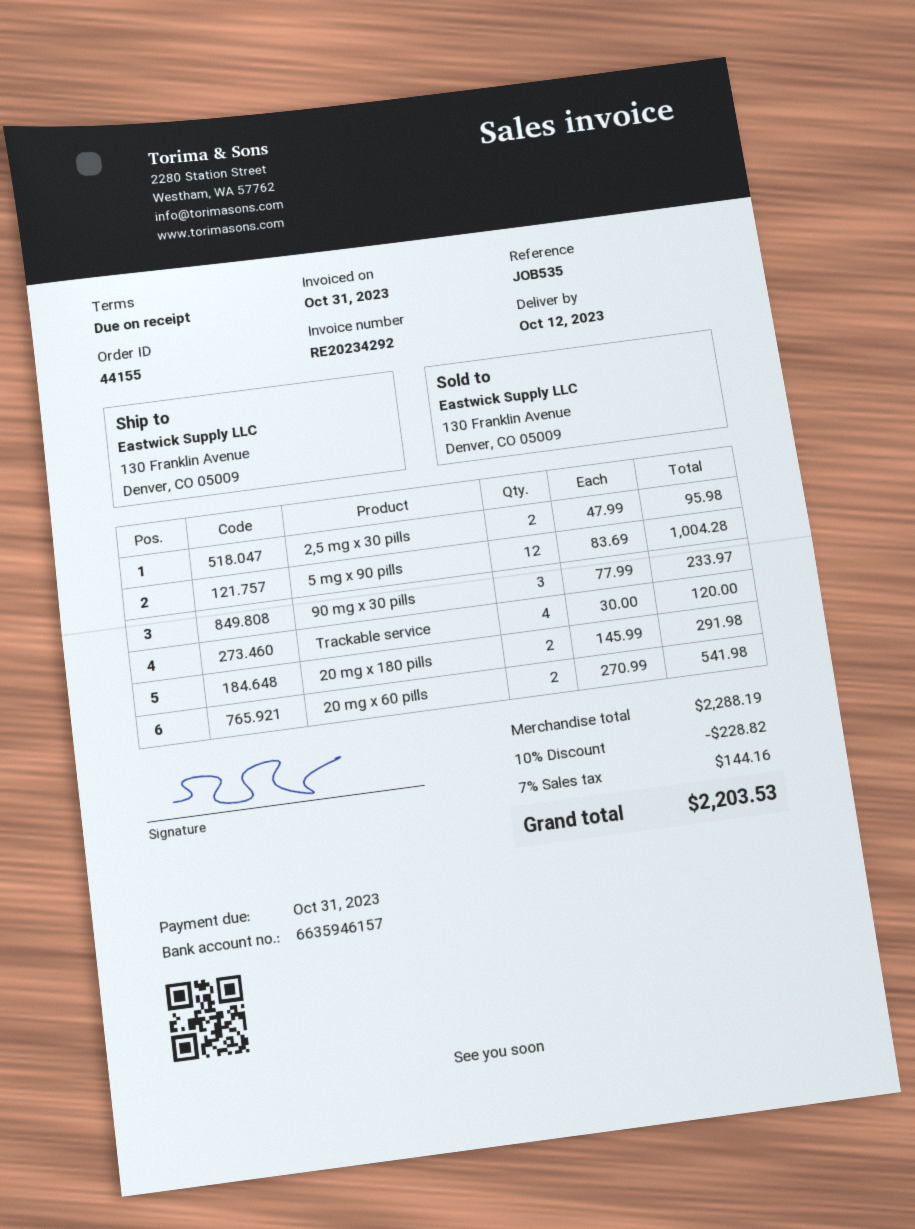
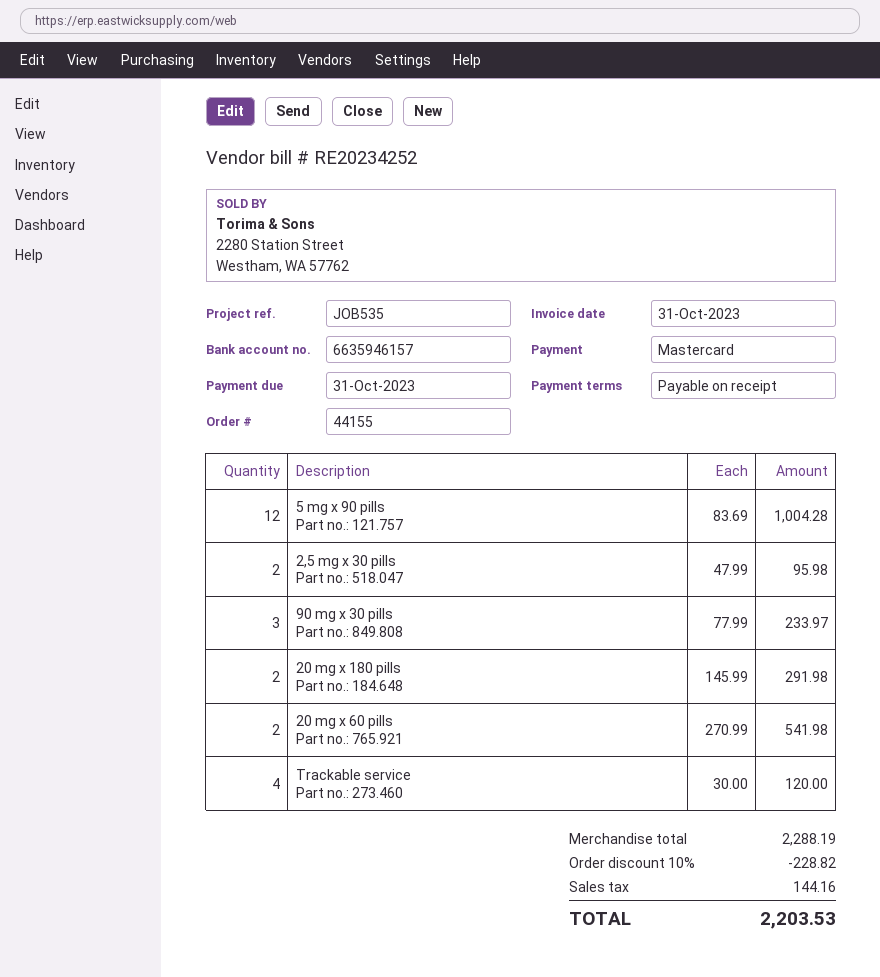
invoice number: RE20234292 -> RE20234252

